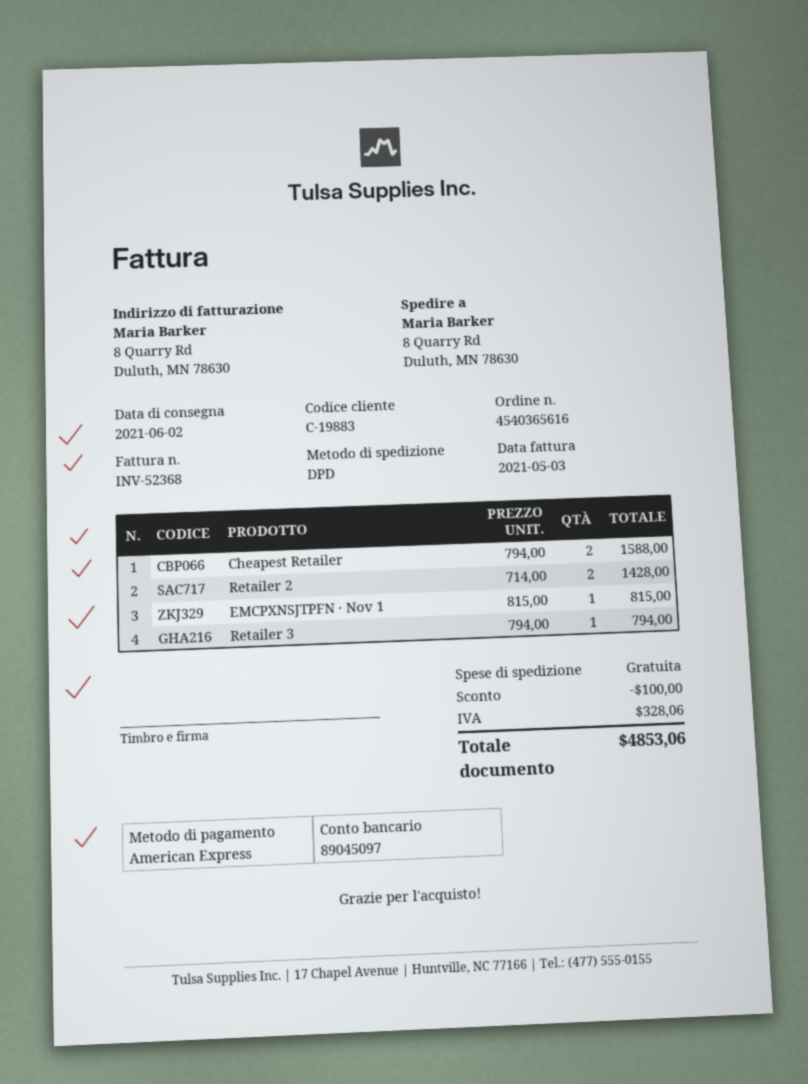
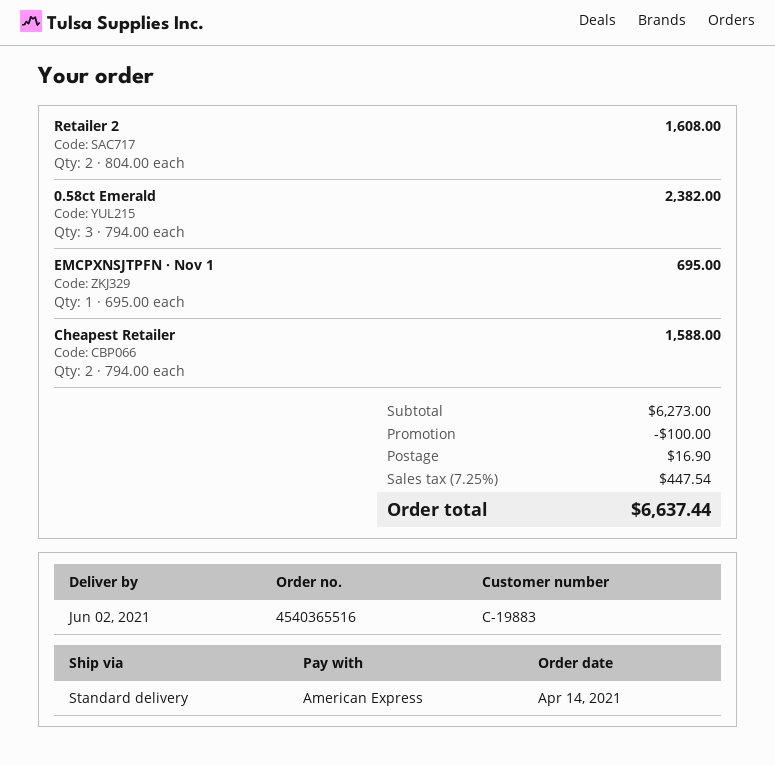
order number: 4540365616 -> 4540365516
shipping method: DPD -> standard
Retailer 2: 2 x 714.00 = 1428.00 -> 2 x 804.00 = 1608.00
EMCPXNSJTPFN · Nov 1: 1 x 815.00 = 815.00 -> 1 x 695.00 = 695.00
Retailer 3: 1 x 794.00 = 794.00 -> none
0.58ct Emerald: none -> 3 x 794.00 = 2382.00
shipping: 0.00 -> 16.90
tax: 328.06 -> 447.54
total: 4853.06 -> 6637.44

